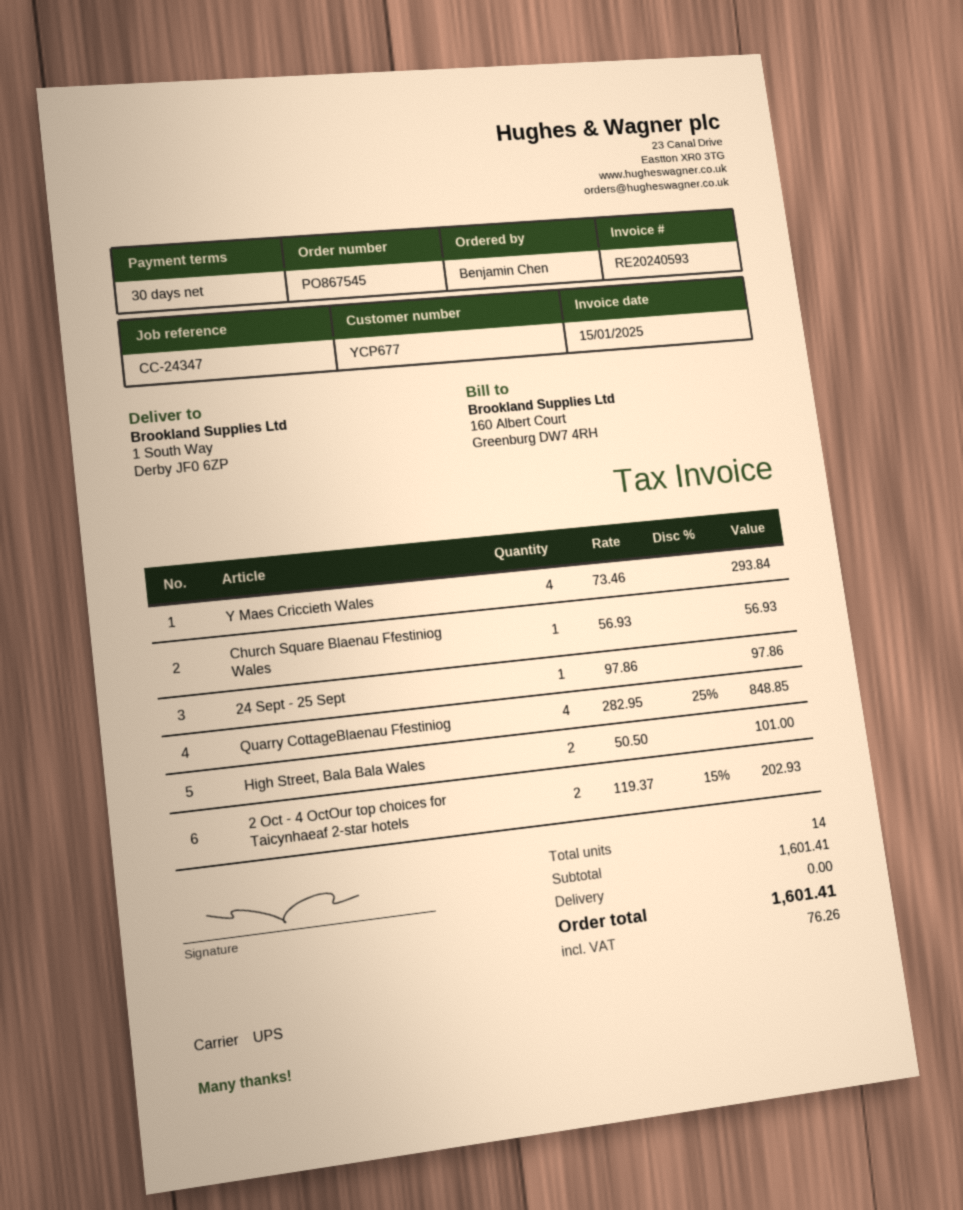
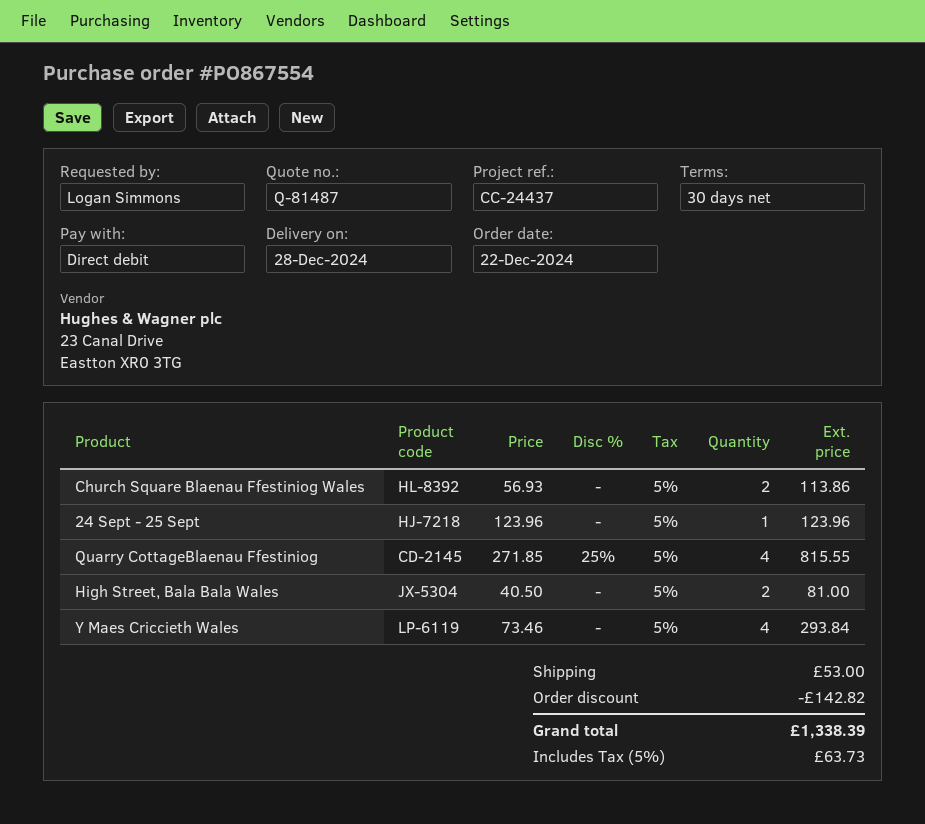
order number: PO867545 -> PO867554
reference: CC-24347 -> CC-24437
ordered by: Benjamin Chen -> Logan Simmons
Church Square Blaenau Ffestiniog Wales: 1 x 56.93 = 56.93 -> 2 x 56.93 = 113.86
24 Sept - 25 Sept: 1 x 97.86 = 97.86 -> 1 x 123.96 = 123.96
Quarry CottageBlaenau Ffestiniog: 4 x 282.95 - 25% = 848.85 -> 4 x 271.85 - 25% = 815.55
High Street, Bala Bala Wales: 2 x 50.50 = 101.00 -> 2 x 40.50 = 81.00
2 Oct - 4 OctOur top choices for Taicynhaeaf 2-star hotels: 2 x 119.37 - 15% = 202.93 -> none
discount: none -> 142.82
shipping: 0.00 -> 53.00
tax: 76.26 -> 63.73
total: 1601.41 -> 1338.39

